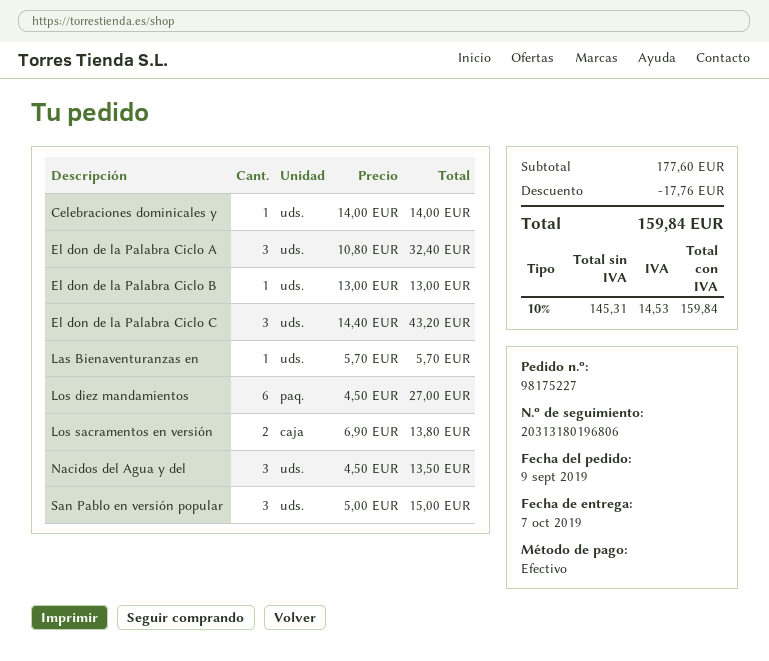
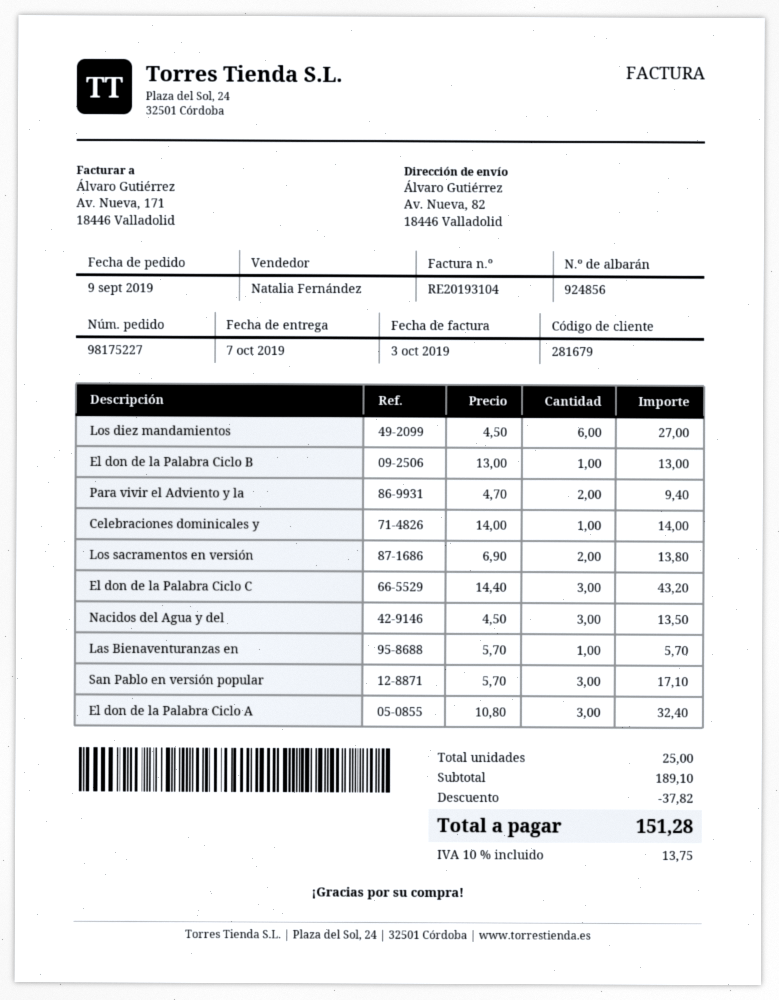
San Pablo en versión popular: 3 x 5.00 = 15.00 -> 3 x 5.70 = 17.10
Para vivir el Adviento y la: none -> 2 x 4.70 = 9.40
subtotal: 177.60 -> 189.10
discount: 17.76 -> 37.82
tax: 10% = 14.53 -> 10% = 13.75
total: 159.84 -> 151.28

